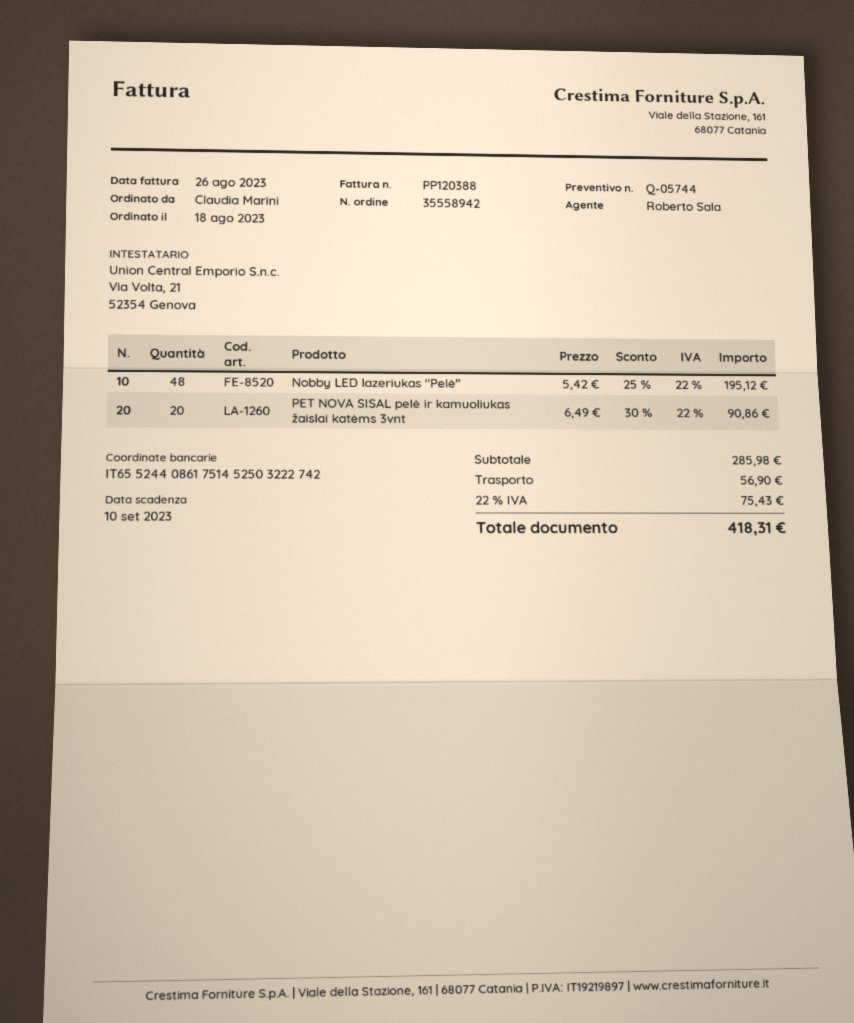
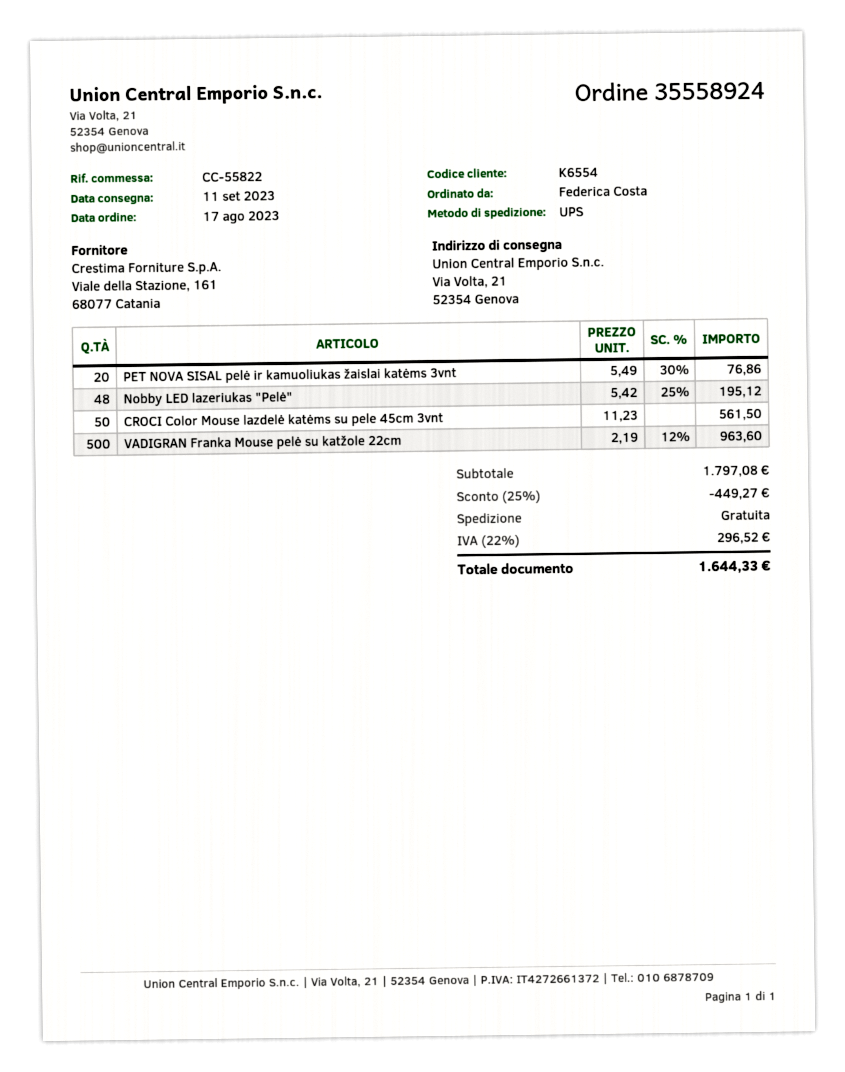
order number: 35558942 -> 35558924
order date: 2023-08-18 -> 2023-08-17
ordered by: Claudia Marini -> Federica Costa
PET NOVA SISAL pelė ir kamuoliukas žaislai katėms 3vnt: 20 x 6.49 - 30% = 90.86 -> 20 x 5.49 - 30% = 76.86
CROCI Color Mouse lazdelė katėms su pele 45cm 3vnt: none -> 50 x 11.23 = 561.50
VADIGRAN Franka Mouse pelė su katžole 22cm: none -> 500 x 2.19 - 12% = 963.60
subtotal: 285.98 -> 1797.08
discount: none -> 25% = 449.27
shipping: 56.90 -> 0.00
tax: 22% = 75.43 -> 22% = 296.52
total: 418.31 -> 1644.33

